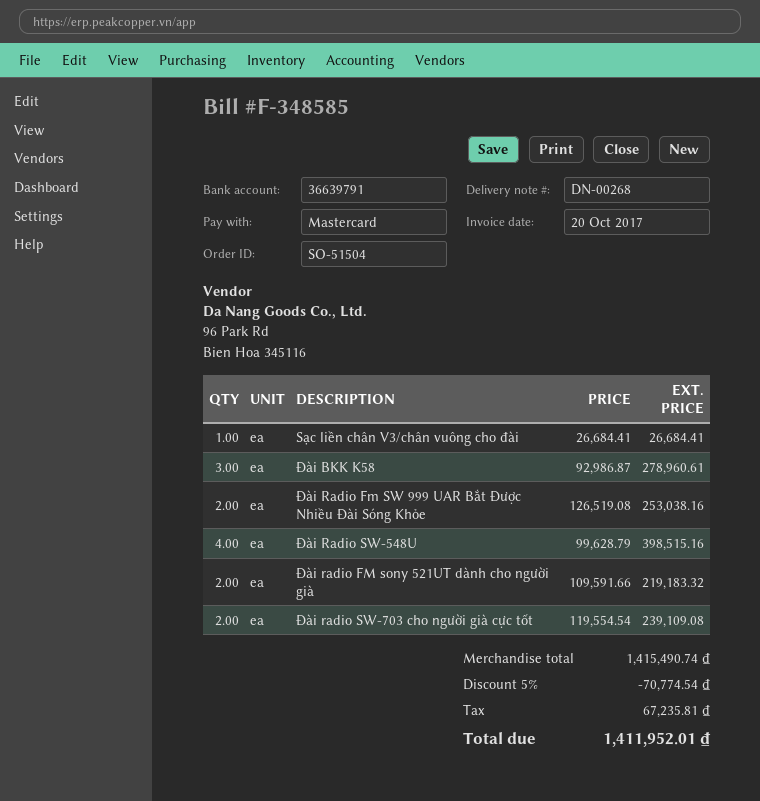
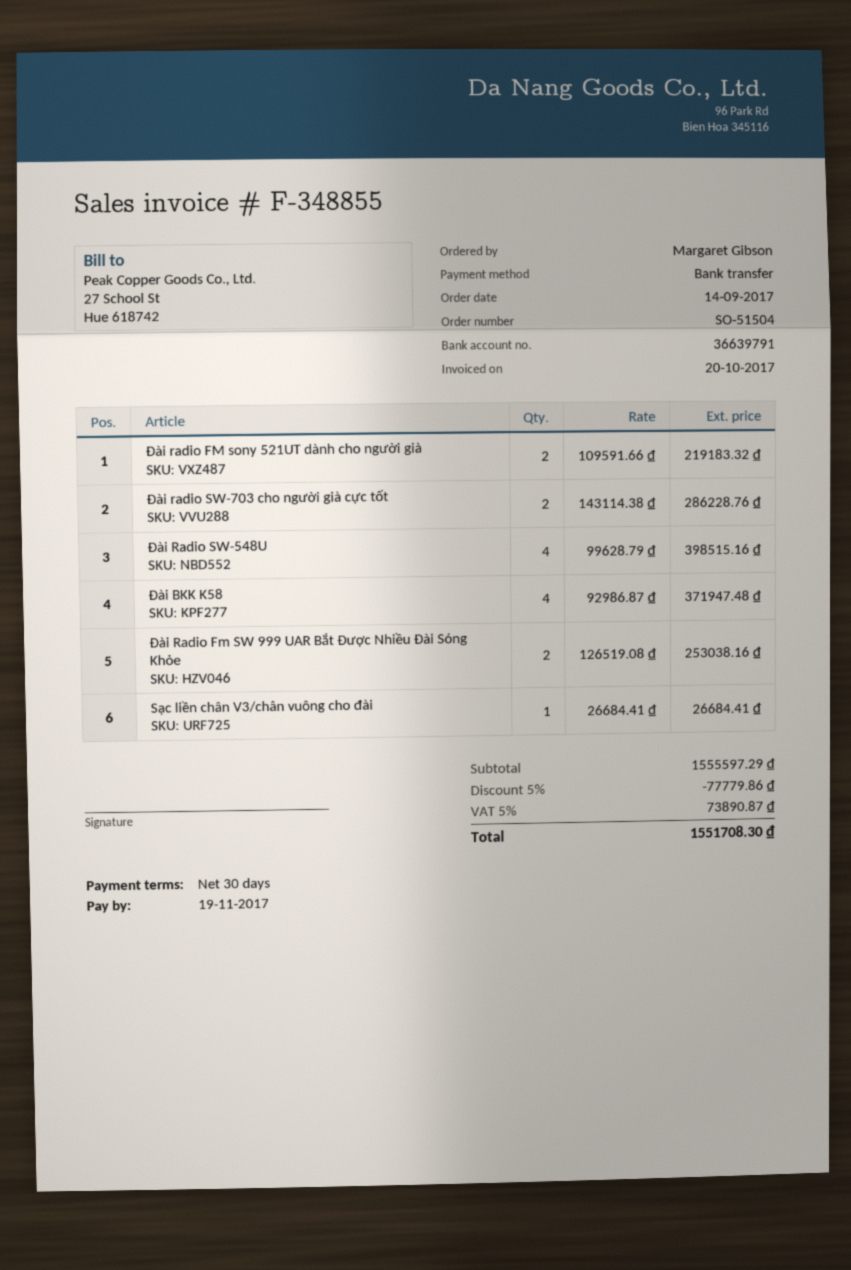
invoice number: F-348585 -> F-348855
payment method: Mastercard -> bank transfer
Đài BKK K58: 3 x 92986.87 = 278960.61 -> 4 x 92986.87 = 371947.48
Đài radio SW-703 cho người già cực tốt: 2 x 119554.54 = 239109.08 -> 2 x 143114.38 = 286228.76
subtotal: 1415490.74 -> 1555597.29
discount: 5% = 70774.54 -> 5% = 77779.86
tax: 67235.81 -> 73890.87
total: 1411952.01 -> 1551708.30

